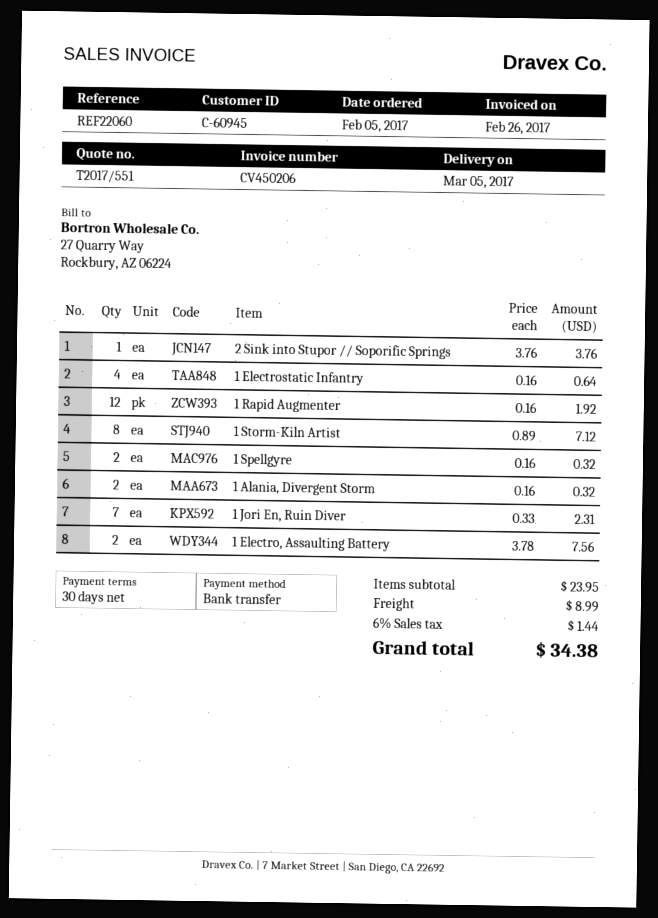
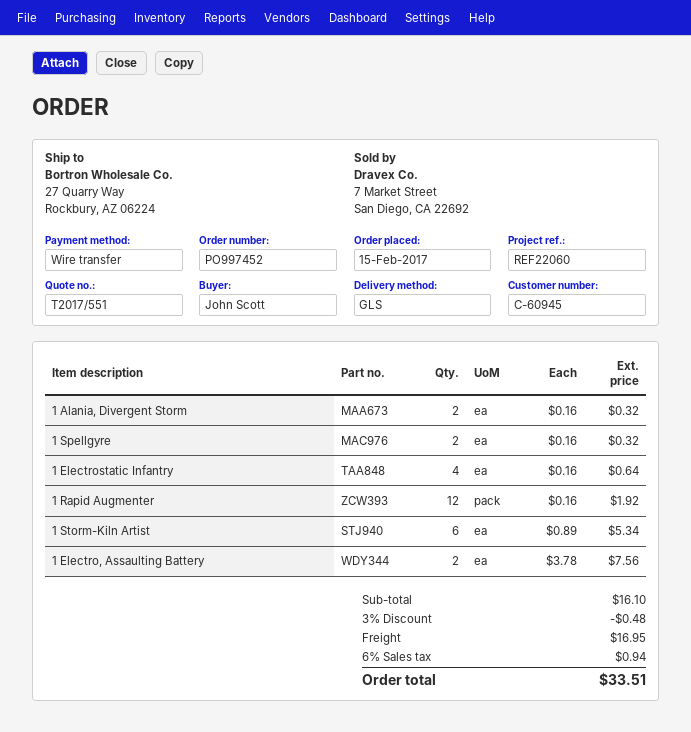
order date: 2017-02-05 -> 2017-02-15
2 Sink into Stupor // Soporific Springs: 1 x 3.76 = 3.76 -> none
1 Storm-Kiln Artist: 8 x 0.89 = 7.12 -> 6 x 0.89 = 5.34
1 Jori En, Ruin Diver: 7 x 0.33 = 2.31 -> none
subtotal: 23.95 -> 16.10
discount: none -> 3% = 0.48
shipping: 8.99 -> 16.95
tax: 6% = 1.44 -> 6% = 0.94
total: 34.38 -> 33.51

